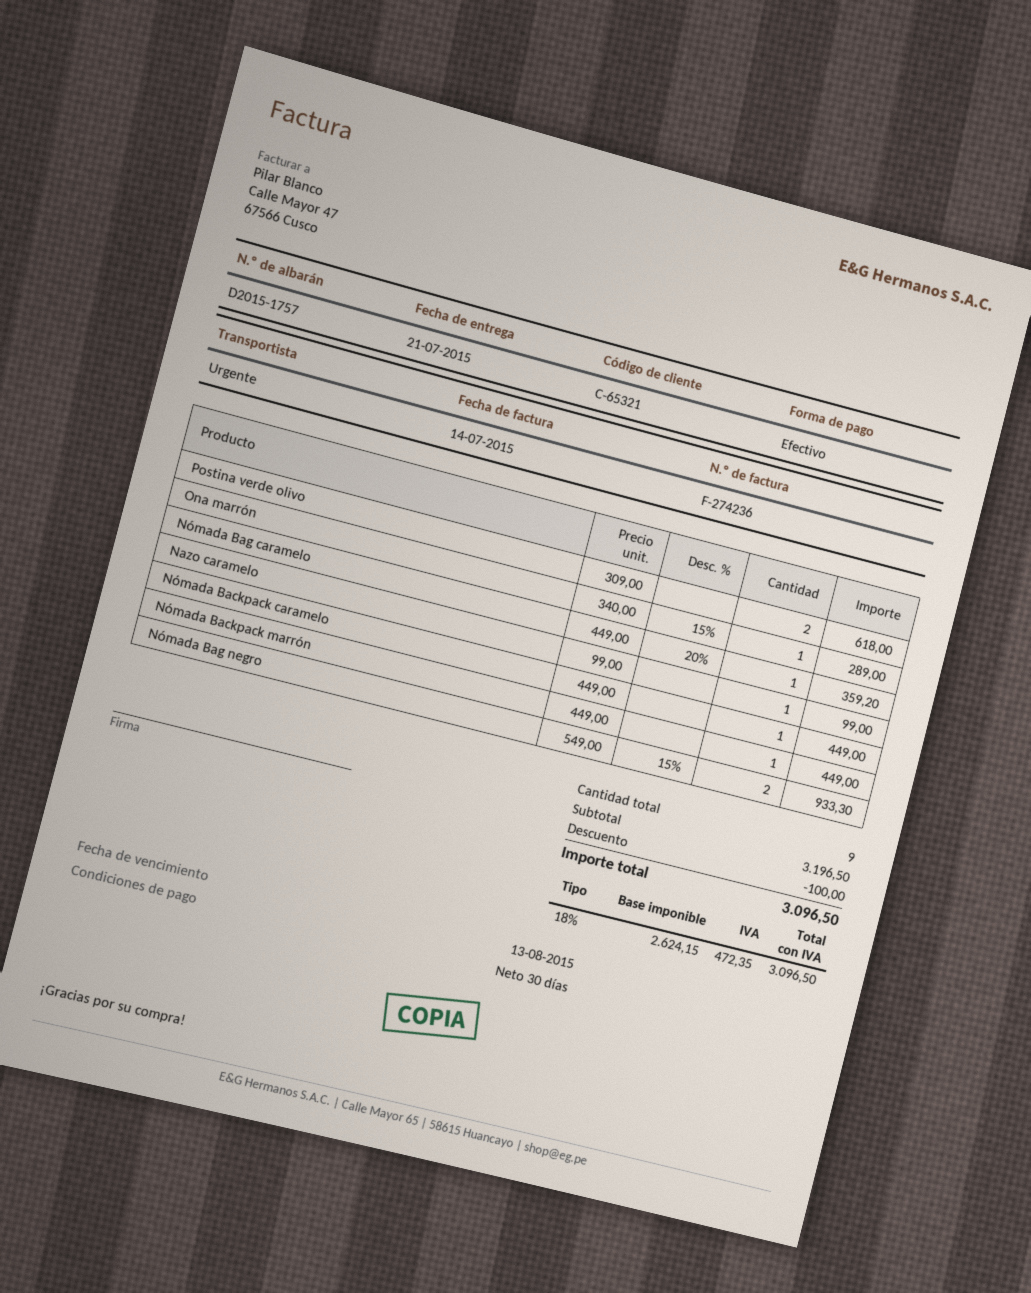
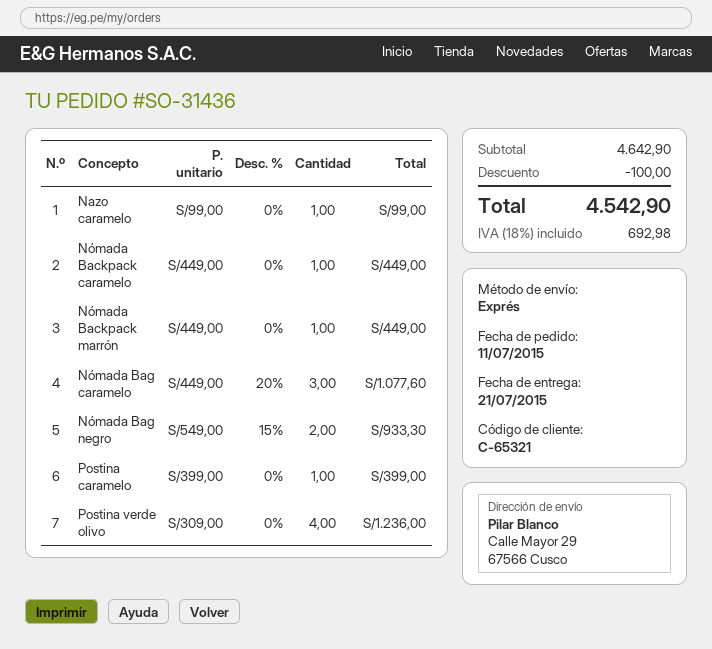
Postina verde olivo: 2 x 309.00 = 618.00 -> 4 x 309.00 = 1236.00
Ona marrón: 1 x 340.00 - 15% = 289.00 -> none
Nómada Bag caramelo: 1 x 449.00 - 20% = 359.20 -> 3 x 449.00 - 20% = 1077.60
Postina caramelo: none -> 1 x 399.00 = 399.00
subtotal: 3196.50 -> 4642.90
tax: 18% = 472.35 -> 18% = 692.98
total: 3096.50 -> 4542.90

